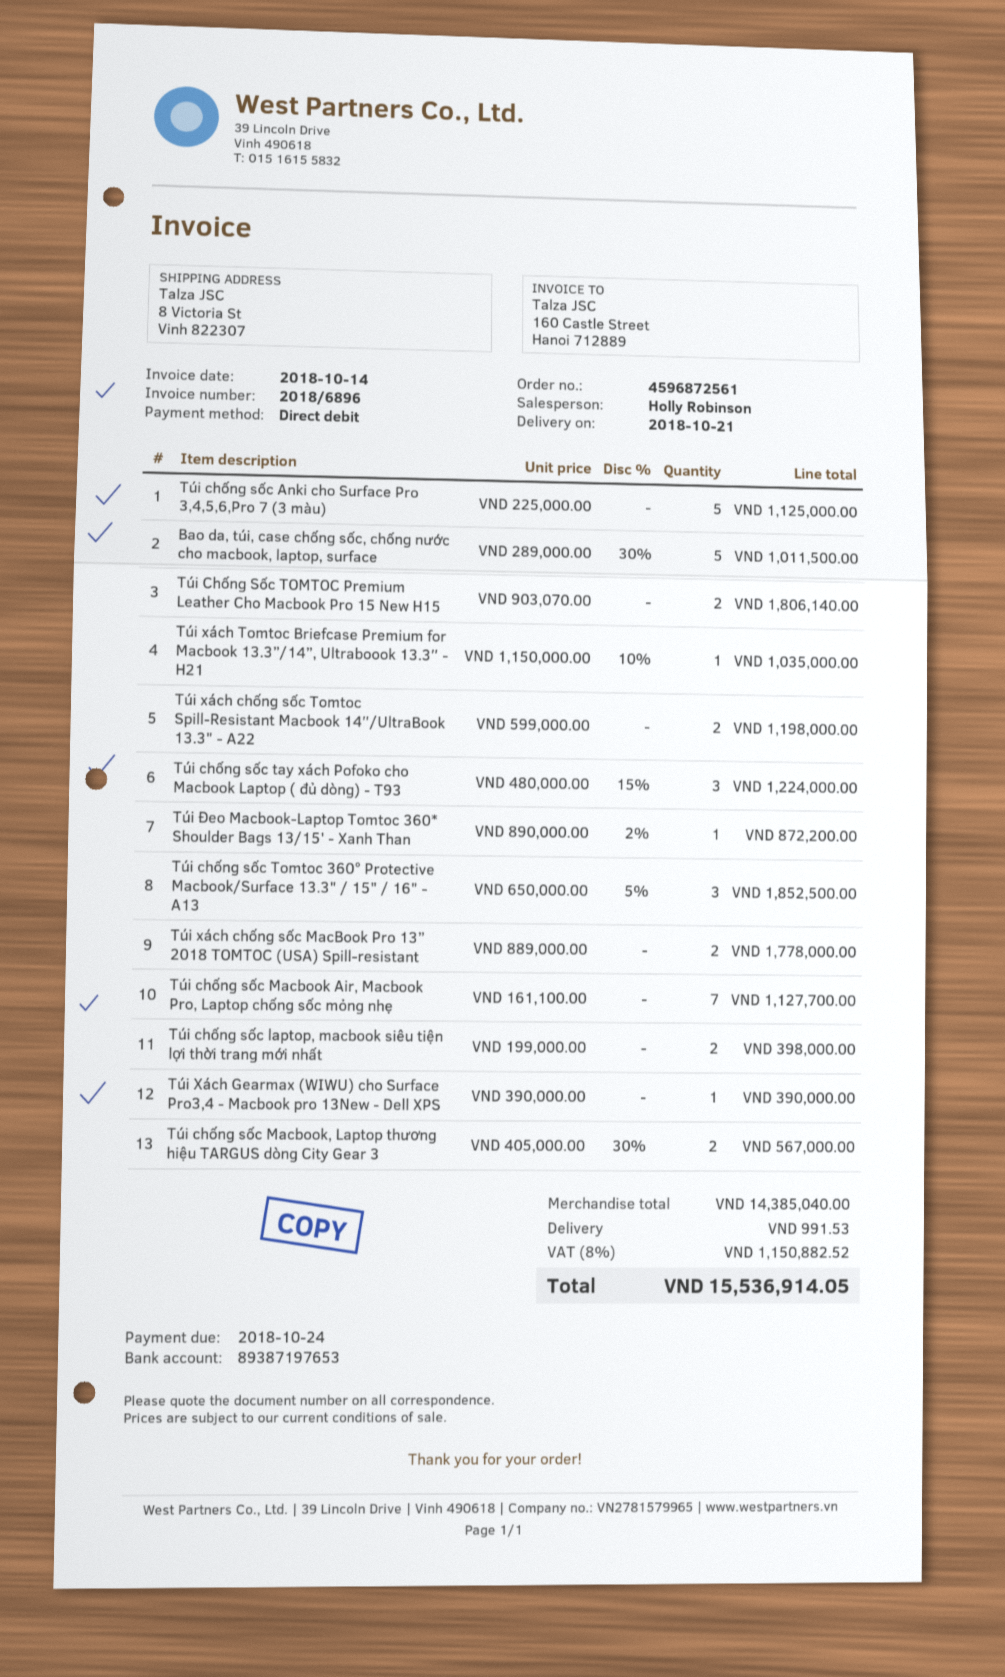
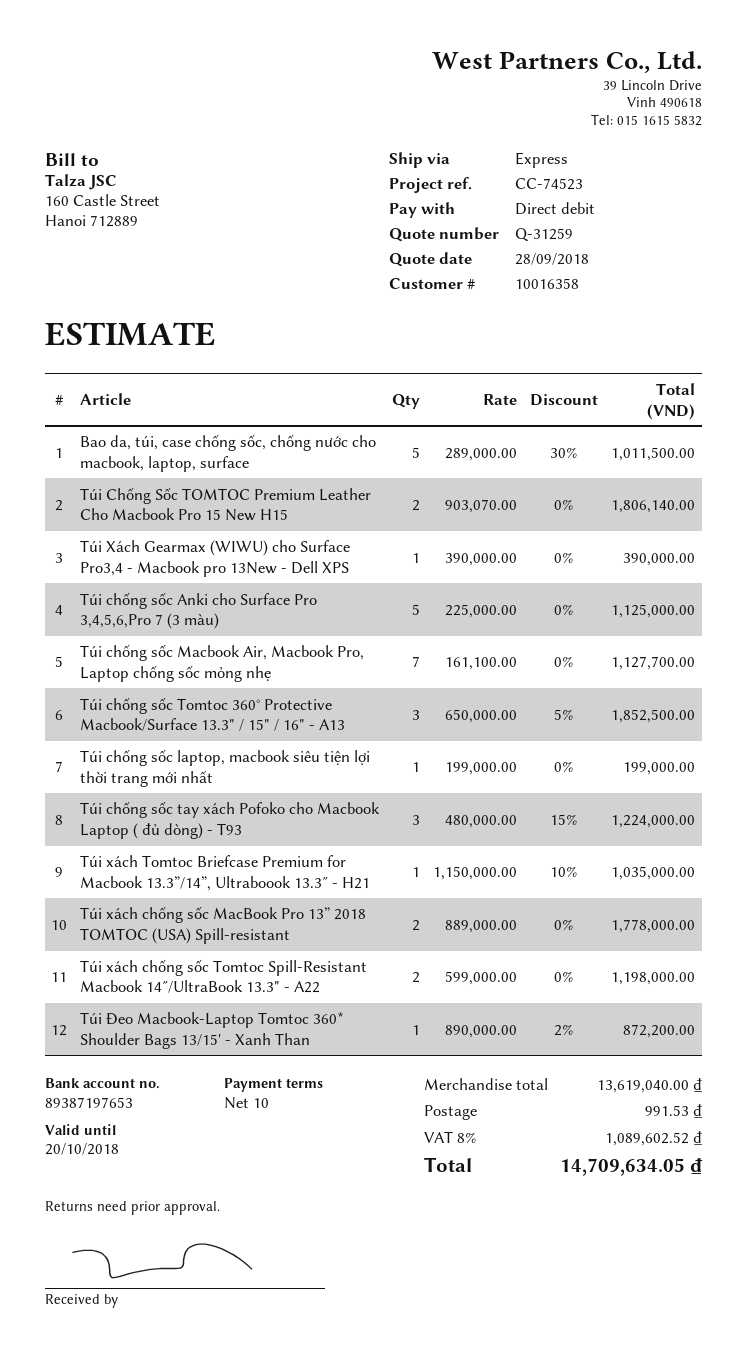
Túi chống sốc laptop, macbook siêu tiện lợi thời trang mới nhất: 2 x 199000.00 = 398000.00 -> 1 x 199000.00 = 199000.00
Túi chống sốc Macbook, Laptop thương hiệu TARGUS dòng City Gear 3: 2 x 405000.00 - 30% = 567000.00 -> none
subtotal: 14385040.00 -> 13619040.00
tax: 8% = 1150882.52 -> 8% = 1089602.52
total: 15536914.05 -> 14709634.05

